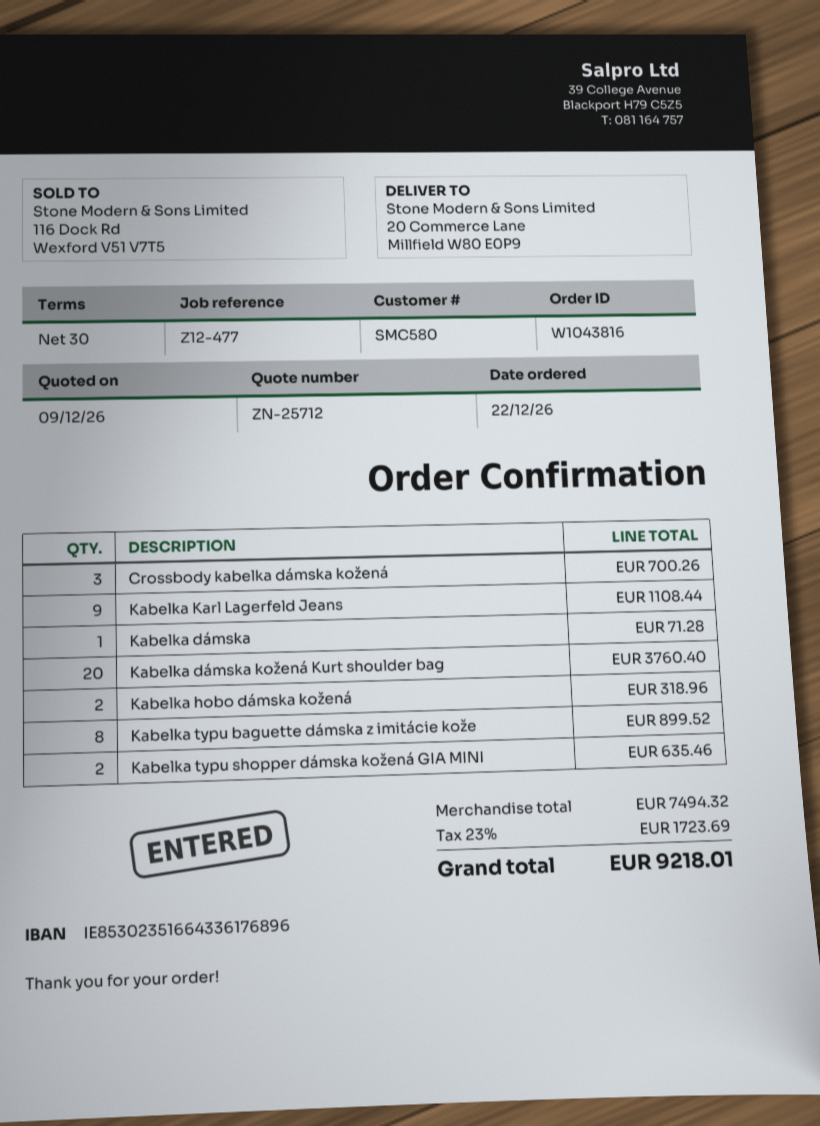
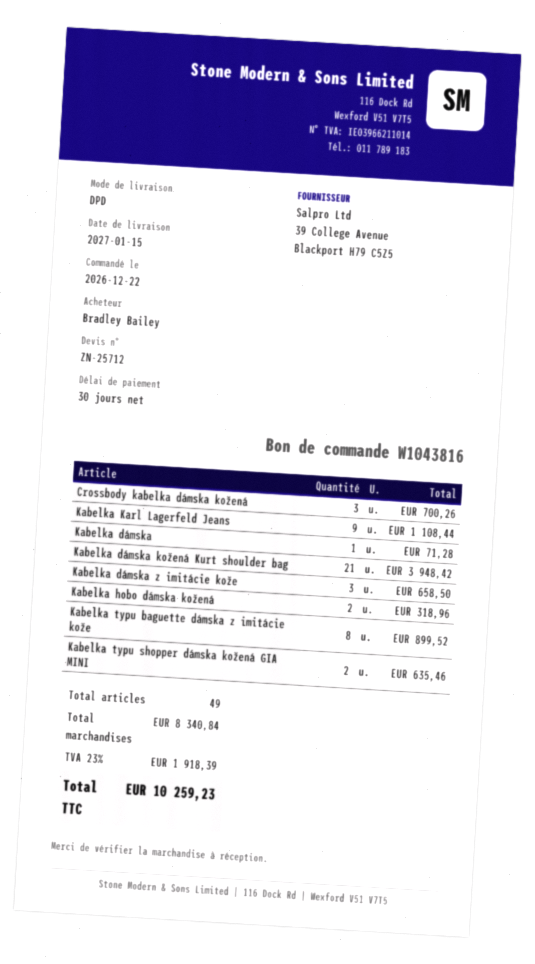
Kabelka dámska kožená Kurt shoulder bag: 20 for 3760.40 -> 21 for 3948.42
Kabelka dámska z imitácie kože: none -> 3 for 658.50
subtotal: 7494.32 -> 8340.84
tax: 23% = 1723.69 -> 23% = 1918.39
total: 9218.01 -> 10259.23

